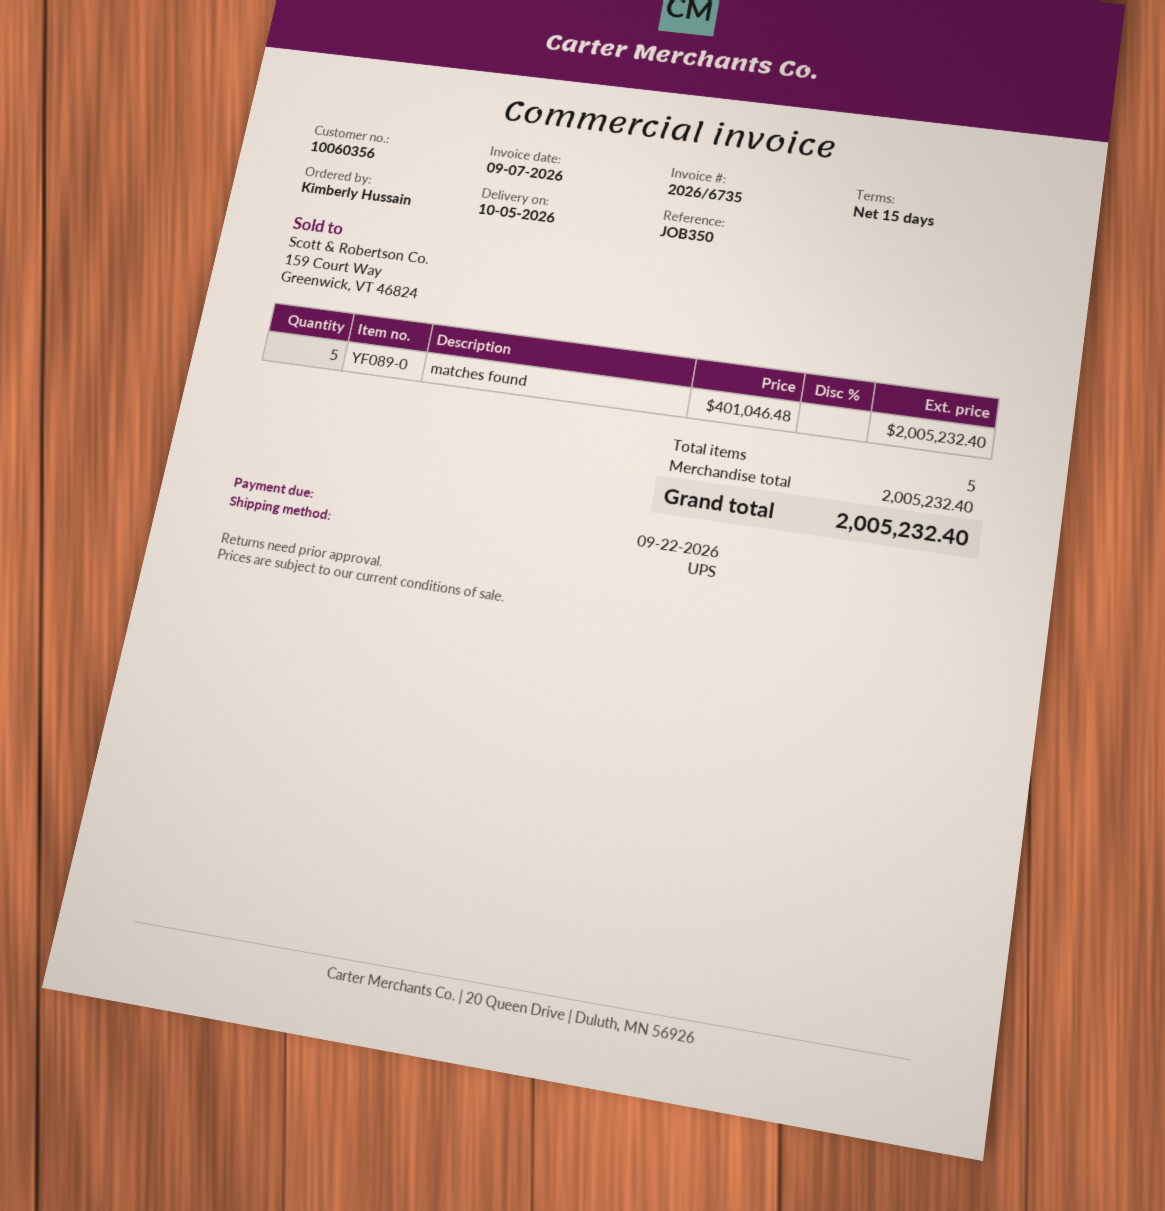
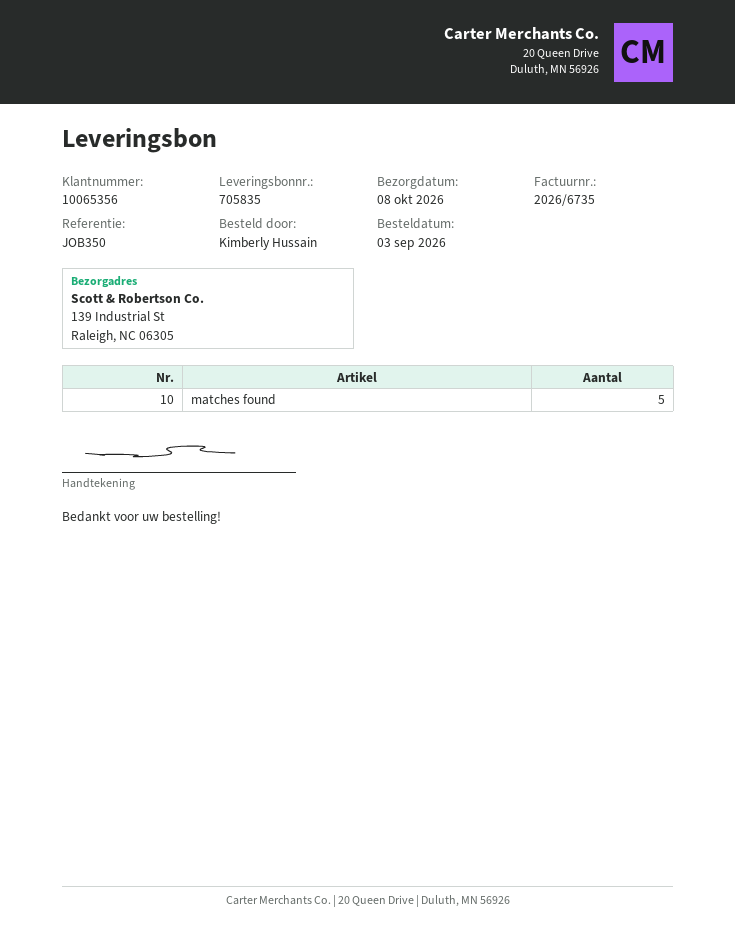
delivery date: 2026-10-05 -> 2026-10-08
customer number: 10060356 -> 10065356

